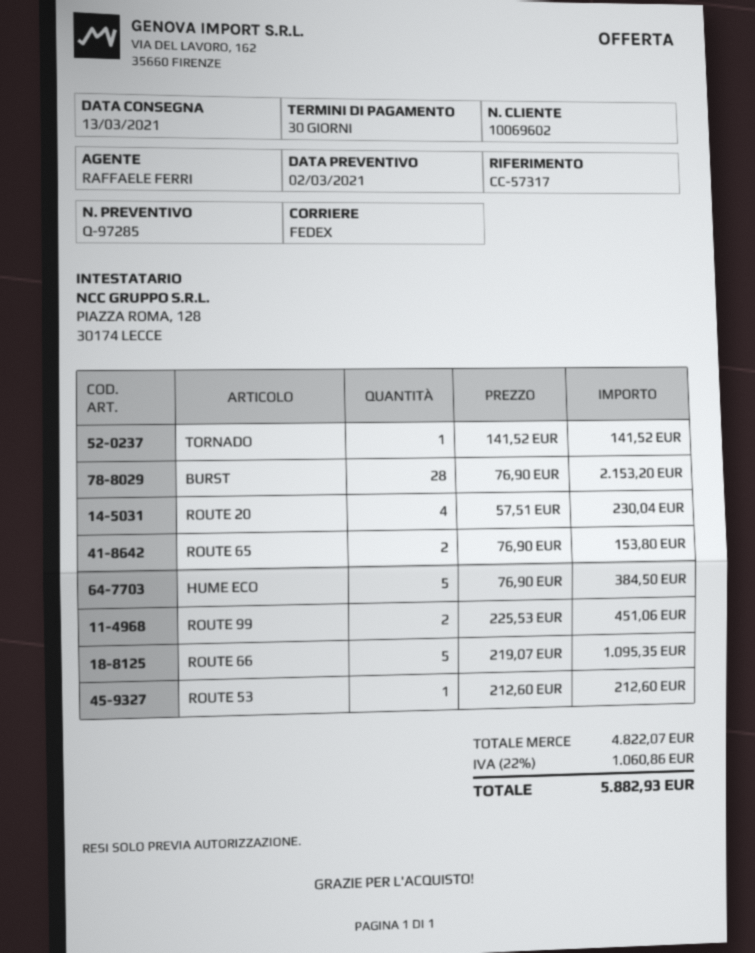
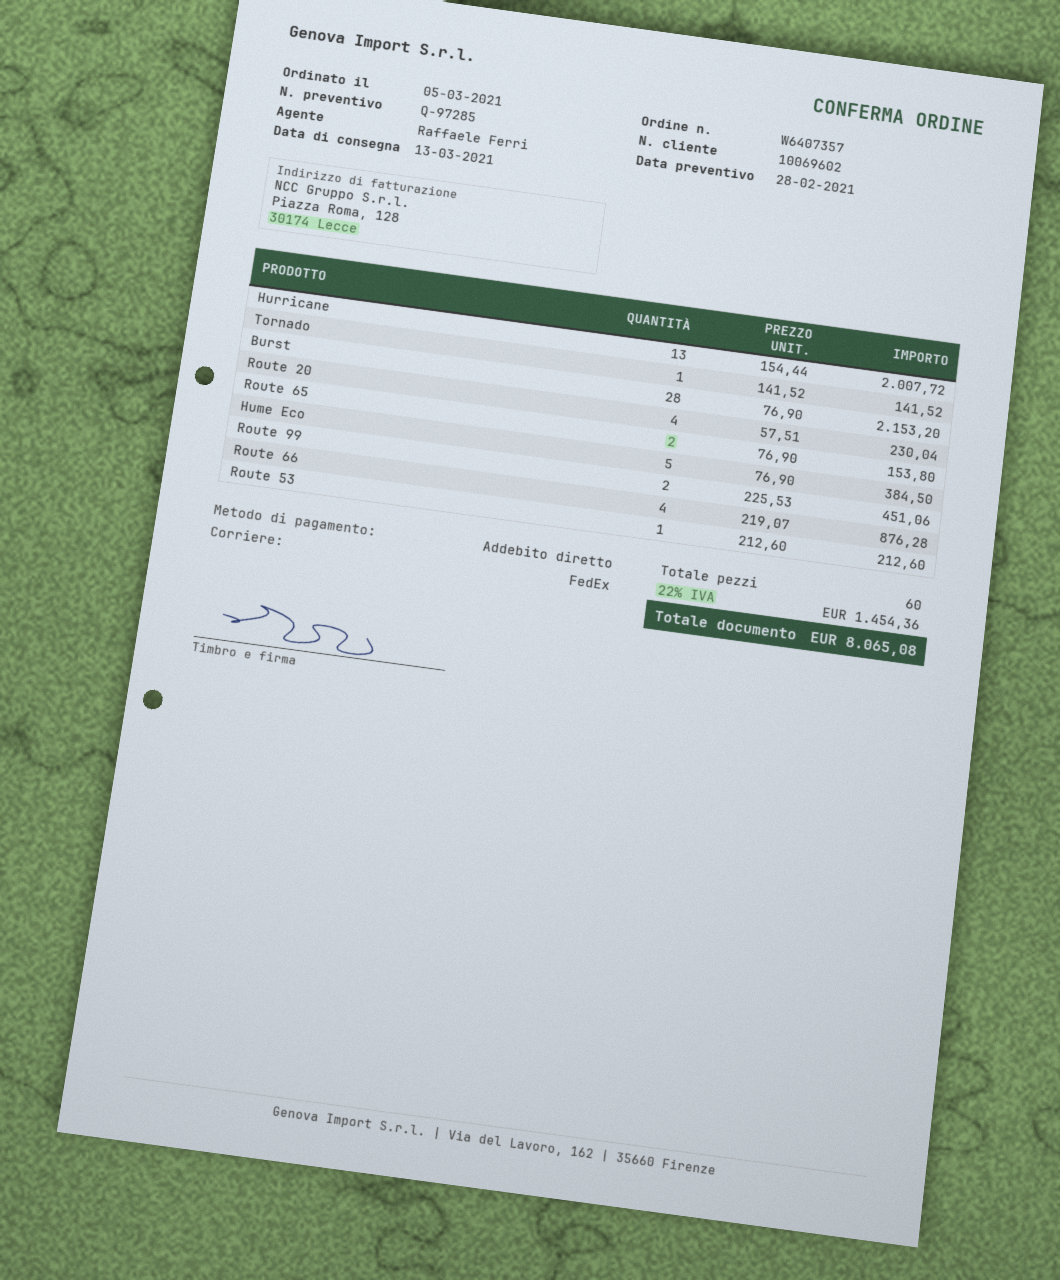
quote date: 2021-03-02 -> 2021-02-28
ROUTE 66: 5 x 219.07 = 1095.35 -> 4 x 219.07 = 876.28
Hurricane: none -> 13 x 154.44 = 2007.72
tax: 22% = 1060.86 -> 22% = 1454.36
total: 5882.93 -> 8065.08

